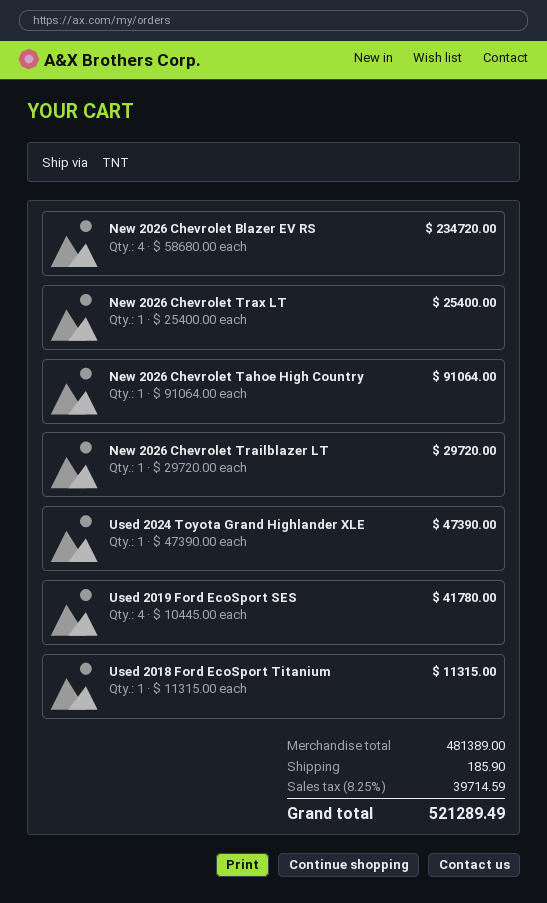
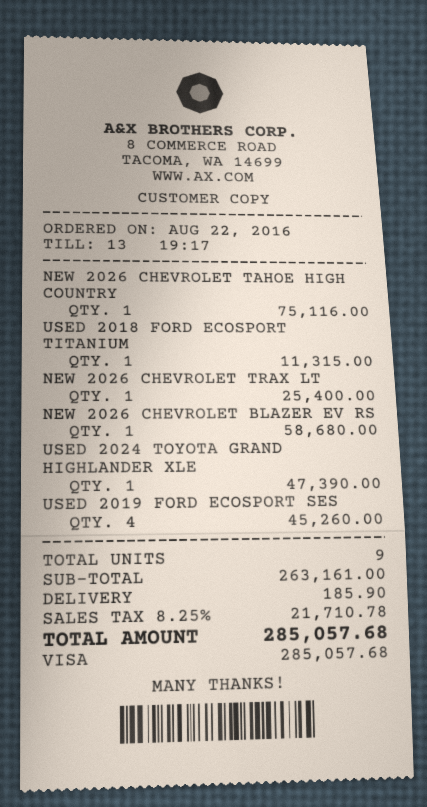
New 2026 Chevrolet Blazer EV RS: 4 for 234720.00 -> 1 for 58680.00
New 2026 Chevrolet Tahoe High Country: 1 for 91064.00 -> 1 for 75116.00
New 2026 Chevrolet Trailblazer LT: 1 for 29720.00 -> none
Used 2019 Ford EcoSport SES: 4 for 41780.00 -> 4 for 45260.00
subtotal: 481389.00 -> 263161.00
tax: 8.25% = 39714.59 -> 8.25% = 21710.78
total: 521289.49 -> 285057.68

